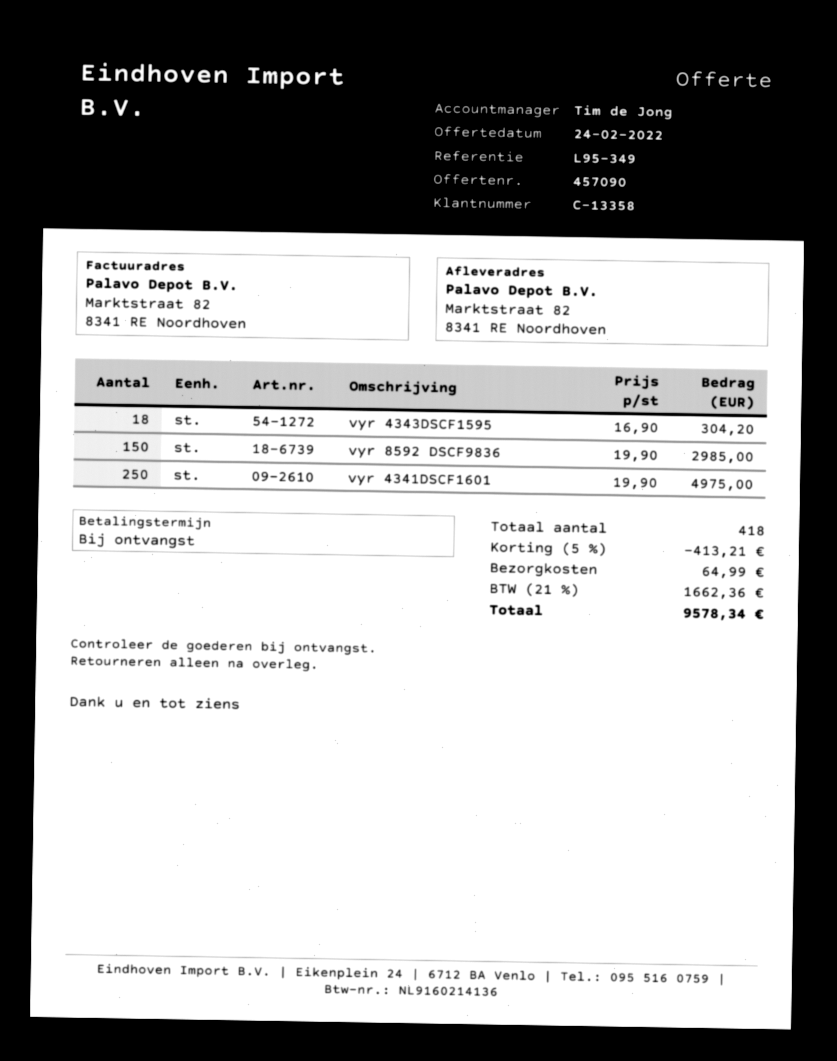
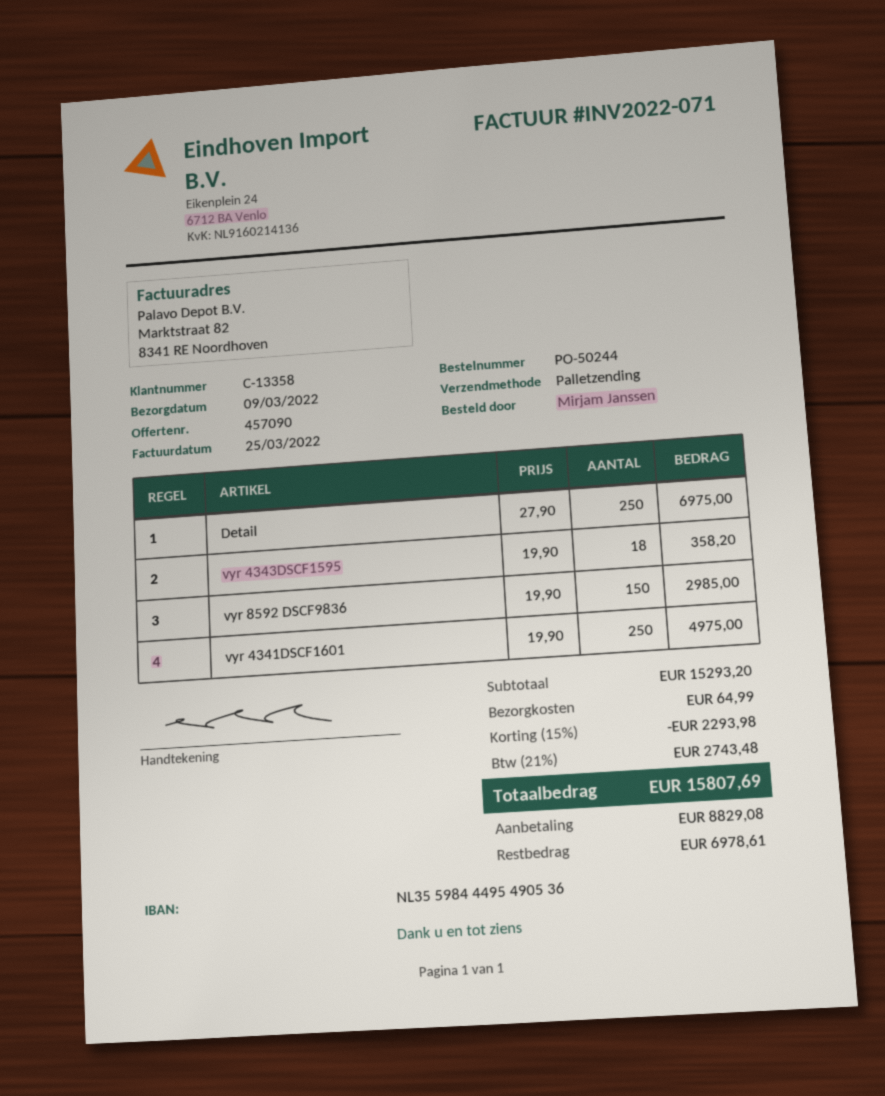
vyr 4343DSCF1595: 18 x 16.90 = 304.20 -> 18 x 19.90 = 358.20
Detail: none -> 250 x 27.90 = 6975.00
discount: 5% = 413.21 -> 15% = 2293.98
tax: 21% = 1662.36 -> 21% = 2743.48
total: 9578.34 -> 15807.69

